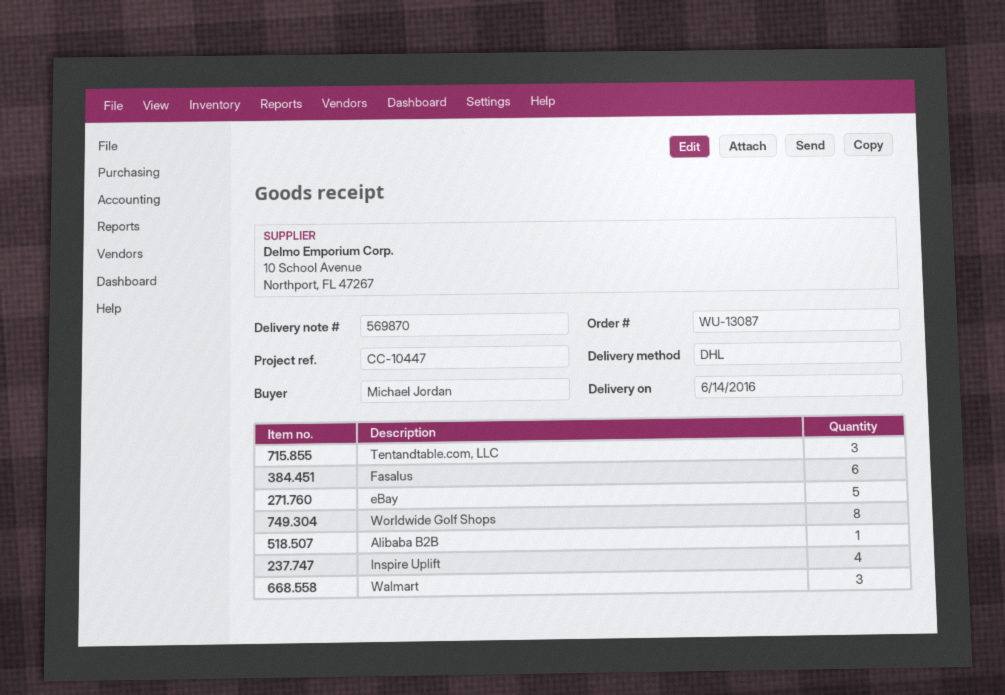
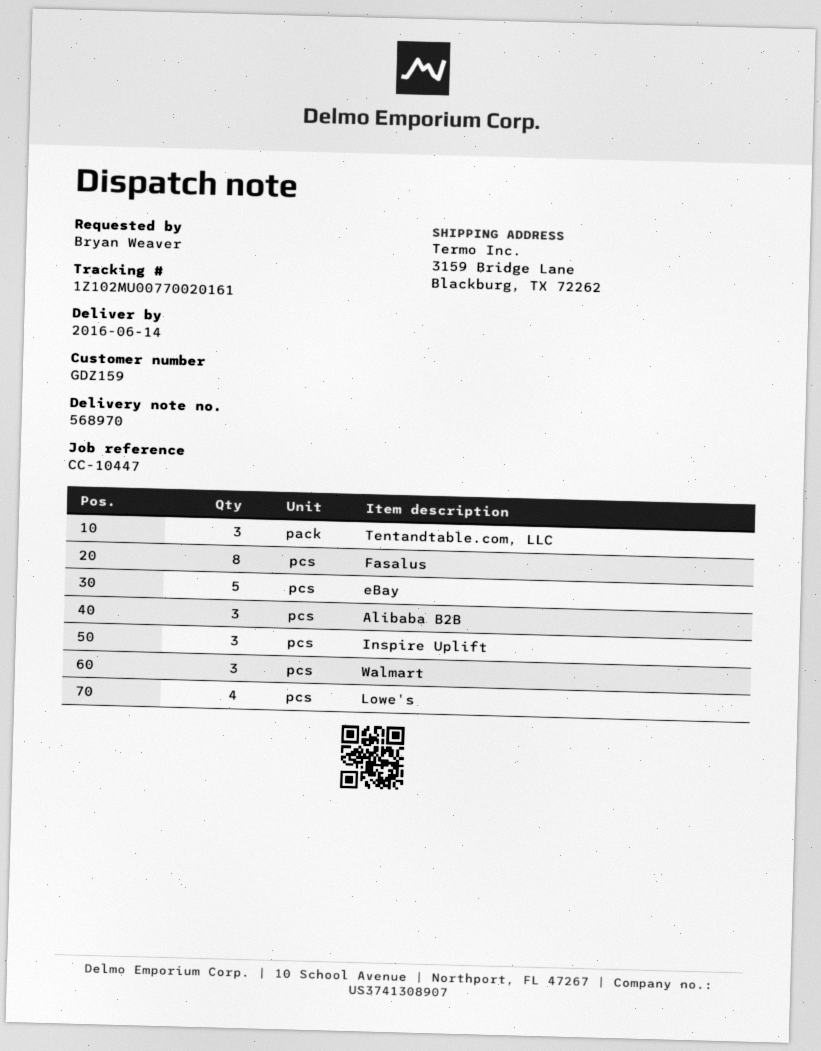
delivery note number: 569870 -> 568970
ordered by: Michael Jordan -> Bryan Weaver
Fasalus: 6 -> 8
Worldwide Golf Shops: 8 -> none
Alibaba B2B: 1 -> 3
Inspire Uplift: 4 -> 3
Lowe's: none -> 4

